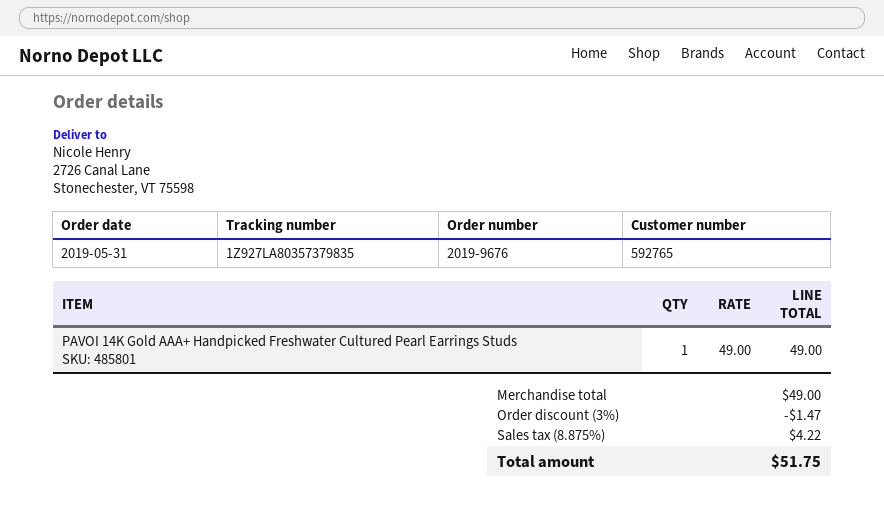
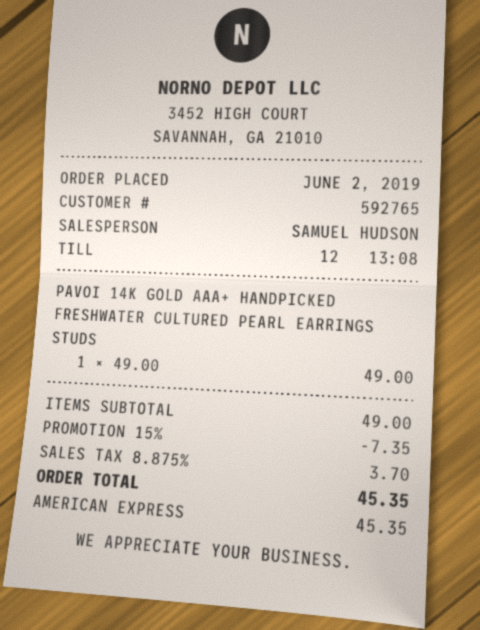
order date: 2019-05-31 -> 2019-06-02
discount: 3% = 1.47 -> 15% = 7.35
tax: 8.875% = 4.22 -> 8.875% = 3.70
total: 51.75 -> 45.35

